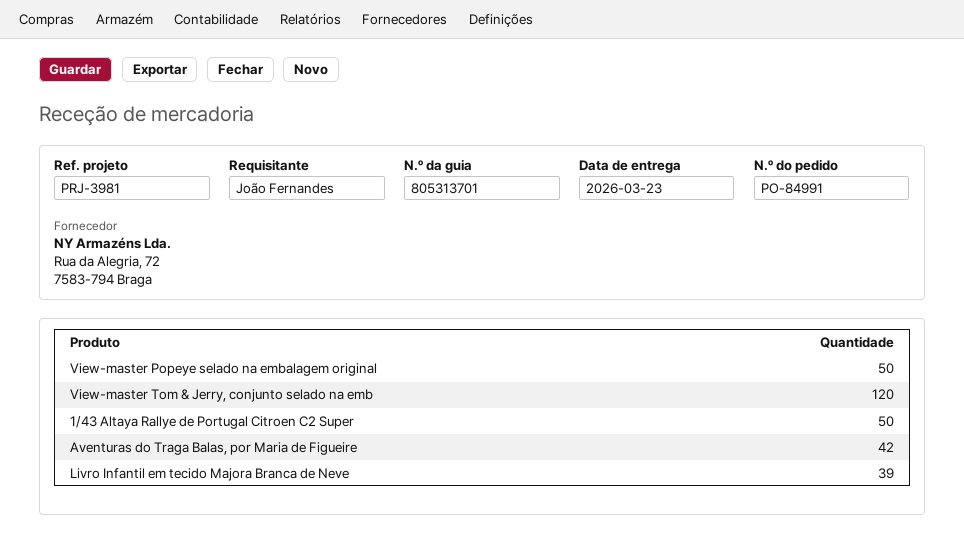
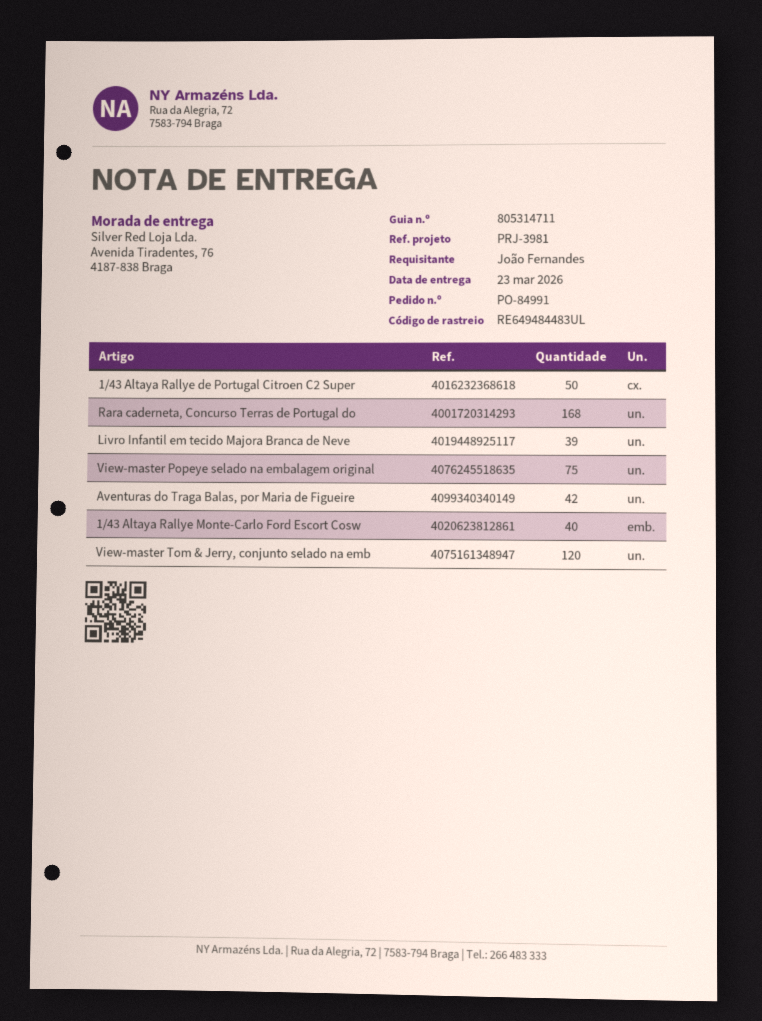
delivery note number: 805313701 -> 805314711
View-master Popeye selado na embalagem original: 50 -> 75
Rara caderneta, Concurso Terras de Portugal do: none -> 168
1/43 Altaya Rallye Monte-Carlo Ford Escort Cosw: none -> 40

